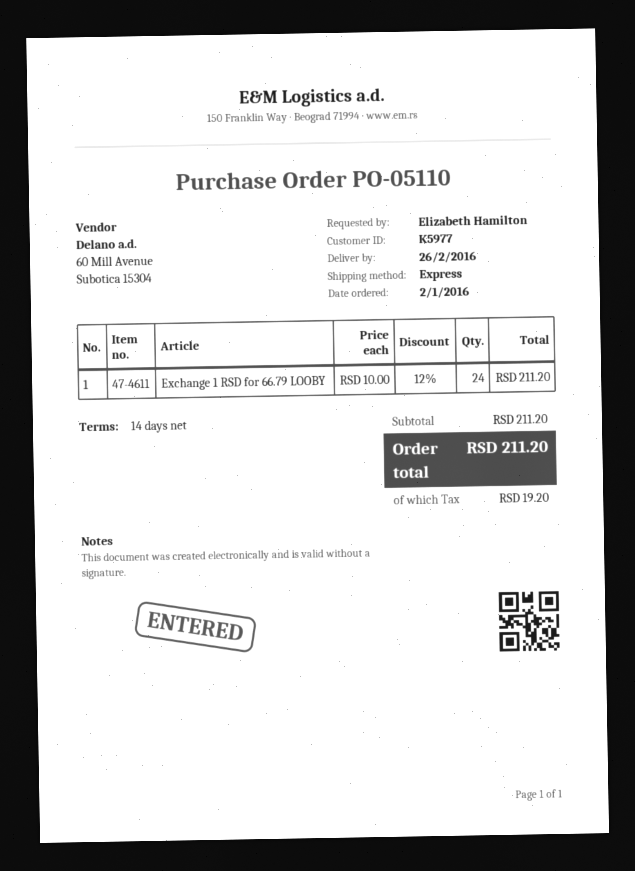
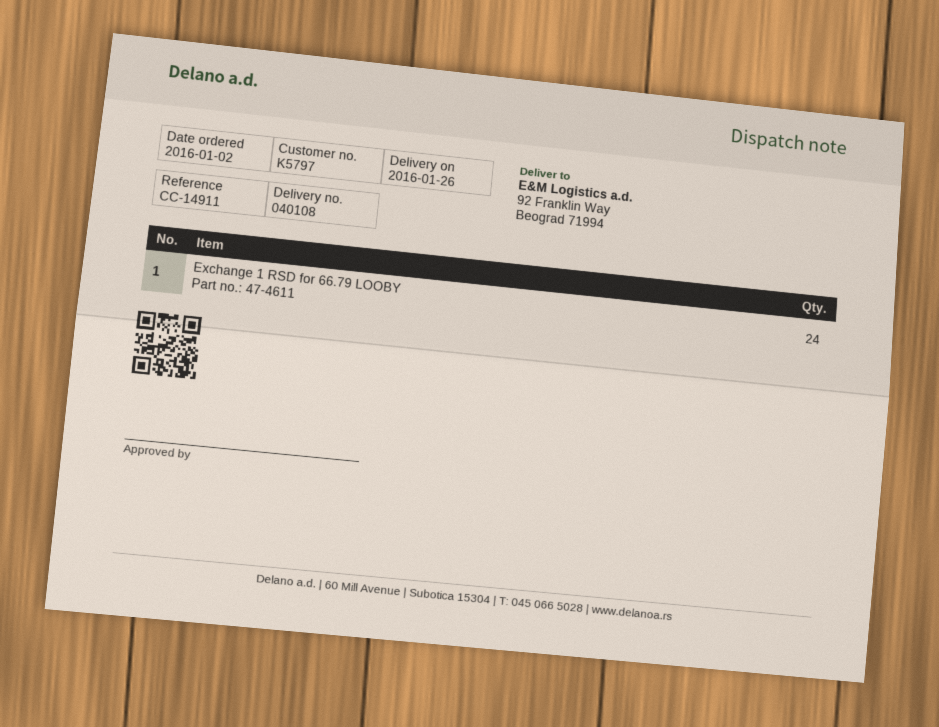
delivery date: 2016-02-26 -> 2016-01-26
customer number: K5977 -> K5797

